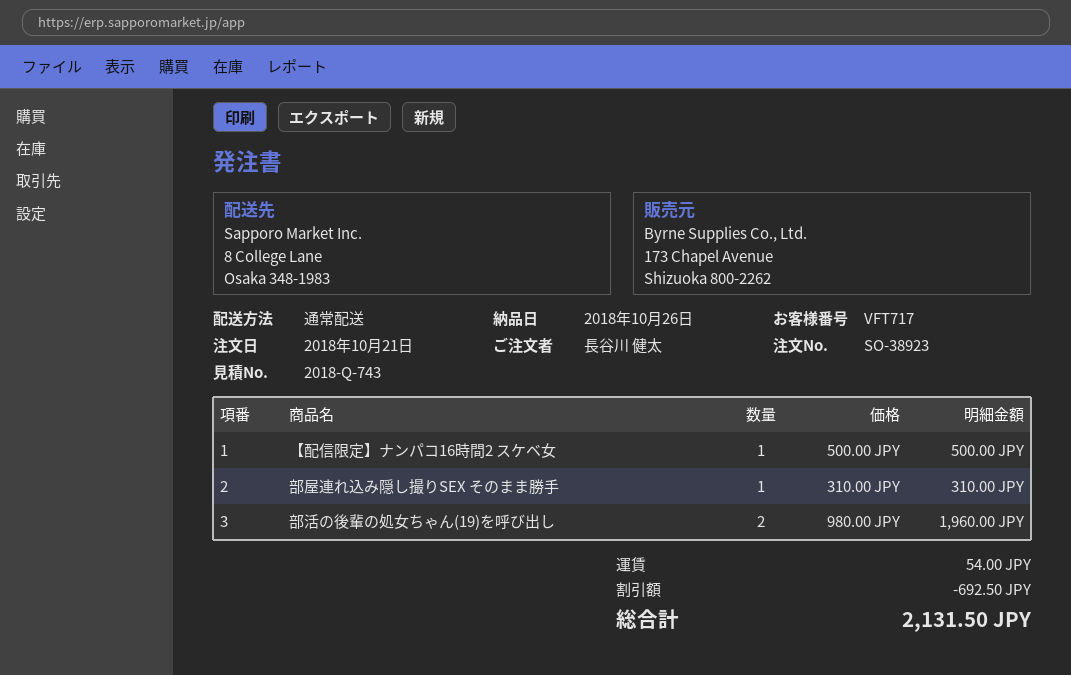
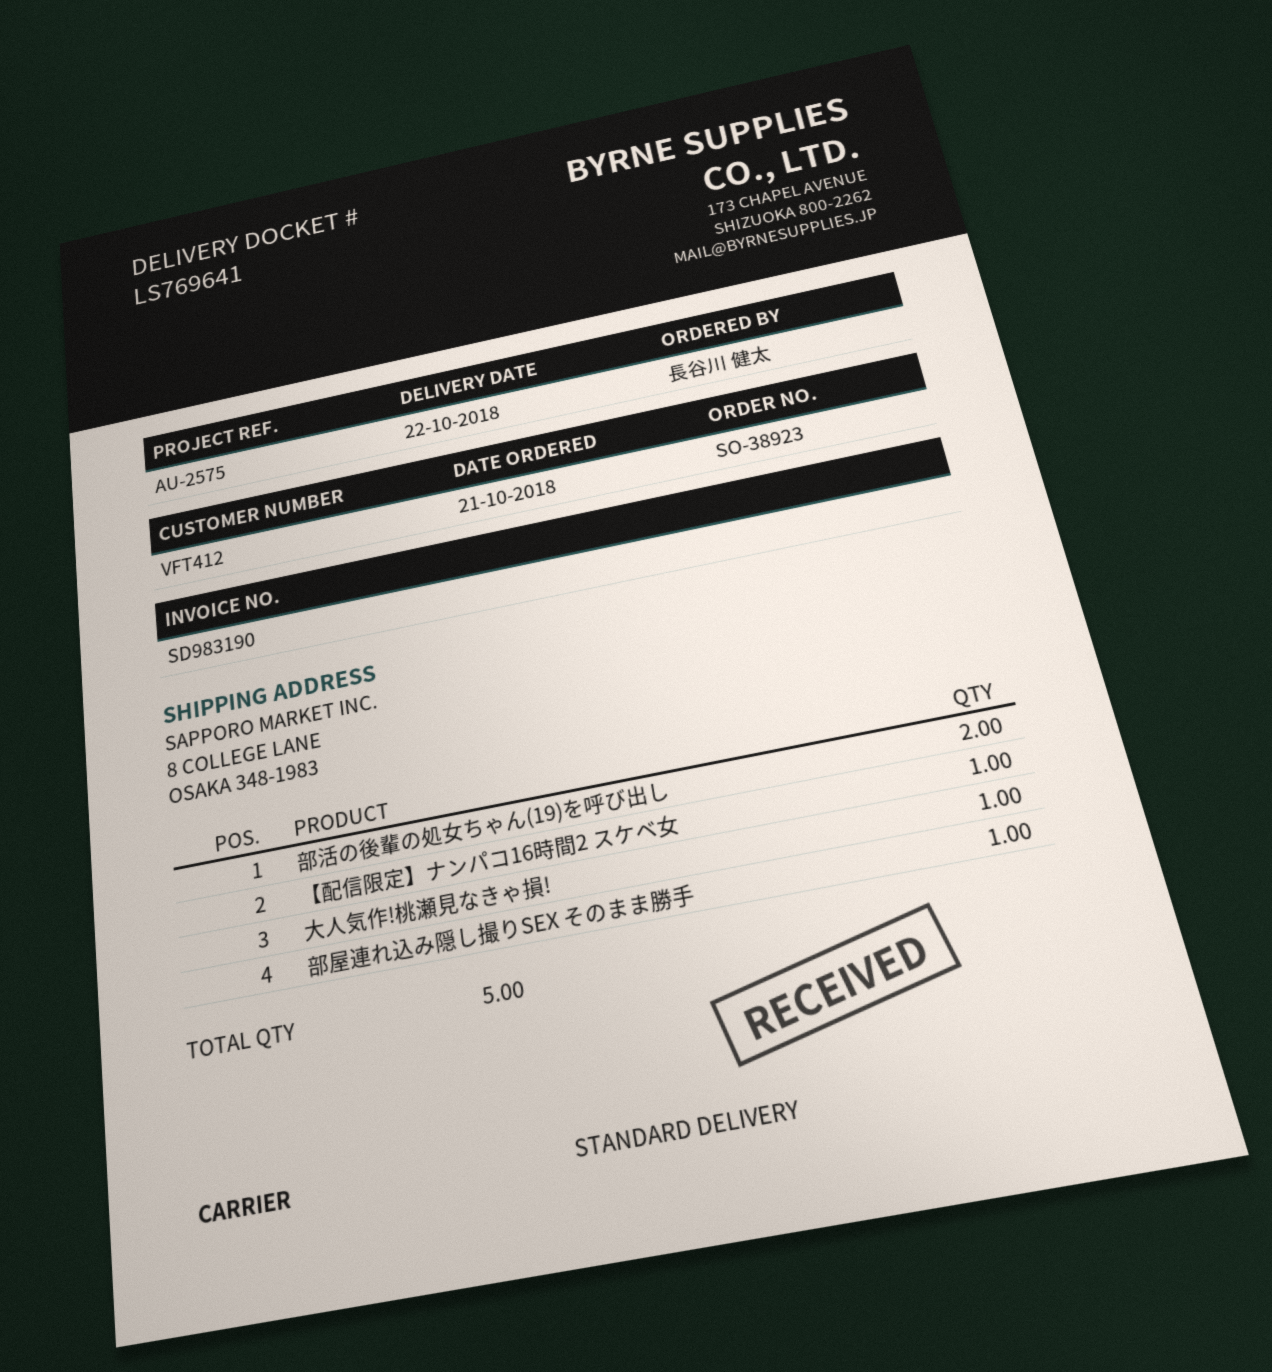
delivery date: 2018-10-26 -> 2018-10-22
customer number: VFT717 -> VFT412
大人気作!桃瀬見なきゃ損!: none -> 1

